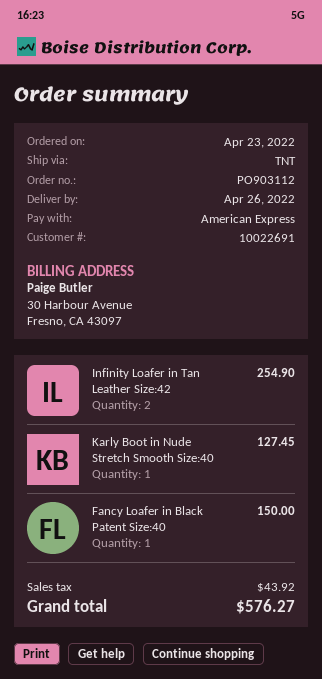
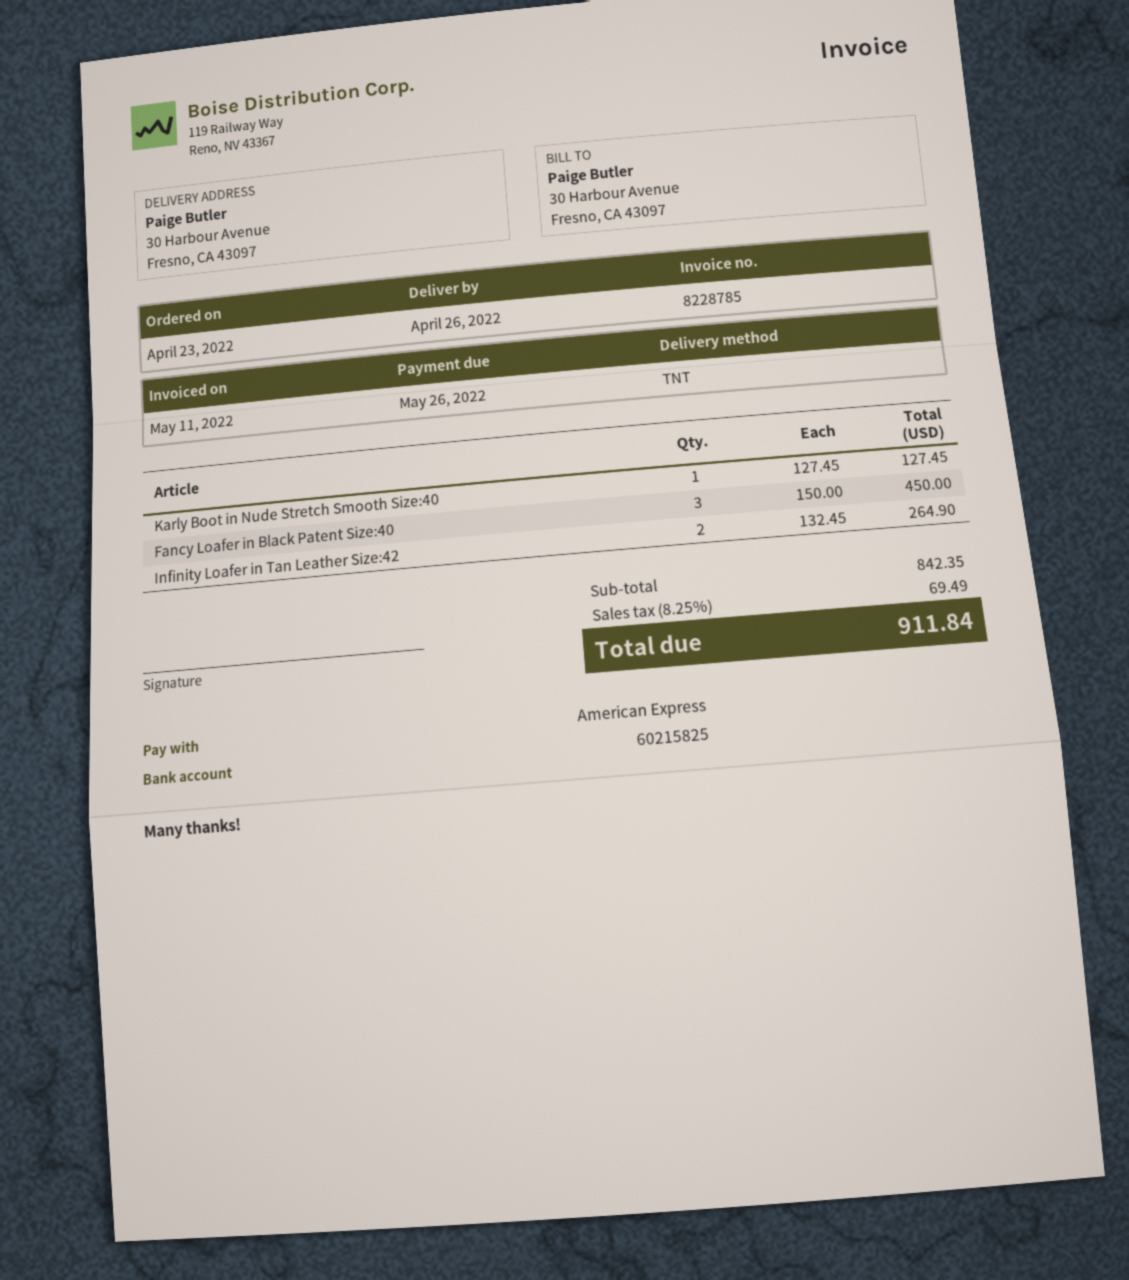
Infinity Loafer in Tan Leather Size:42: 2 for 254.90 -> 2 for 264.90
Fancy Loafer in Black Patent Size:40: 1 for 150.00 -> 3 for 450.00
tax: 43.92 -> 69.49
total: 576.27 -> 911.84

